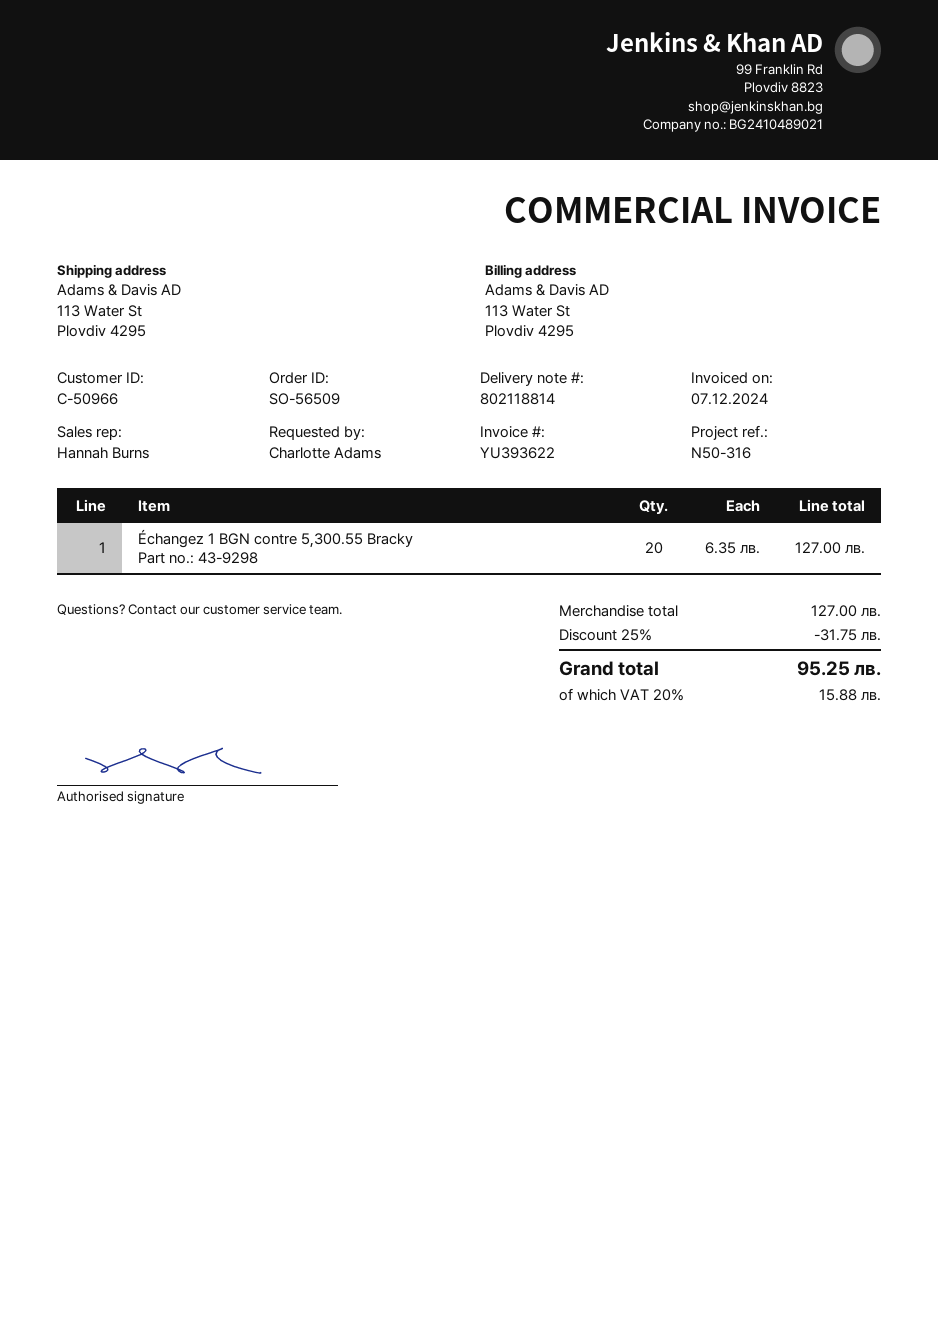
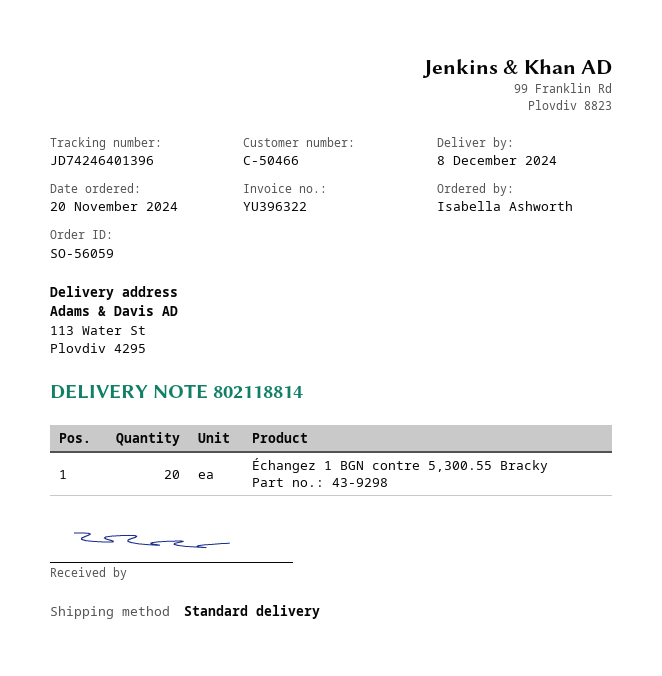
order number: SO-56509 -> SO-56059
invoice number: YU393622 -> YU396322
customer number: C-50966 -> C-50466
ordered by: Charlotte Adams -> Isabella Ashworth

